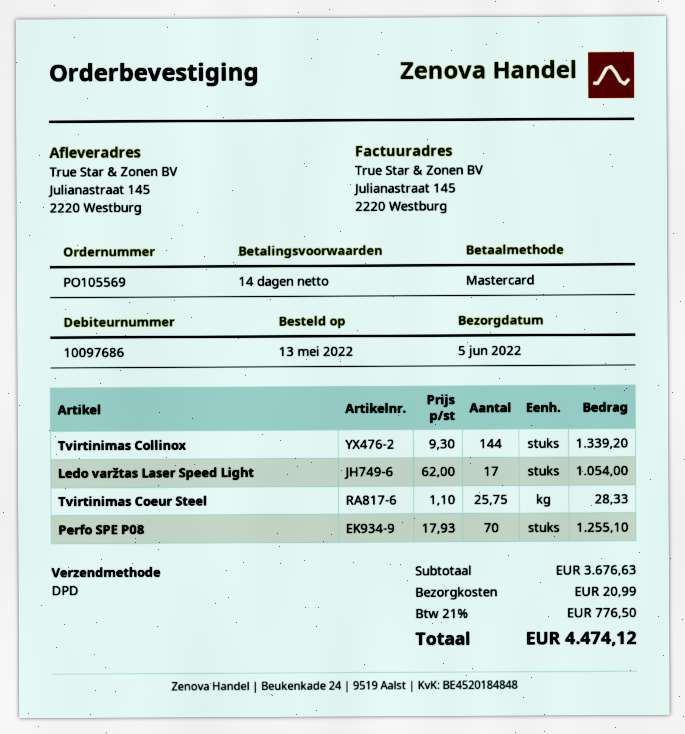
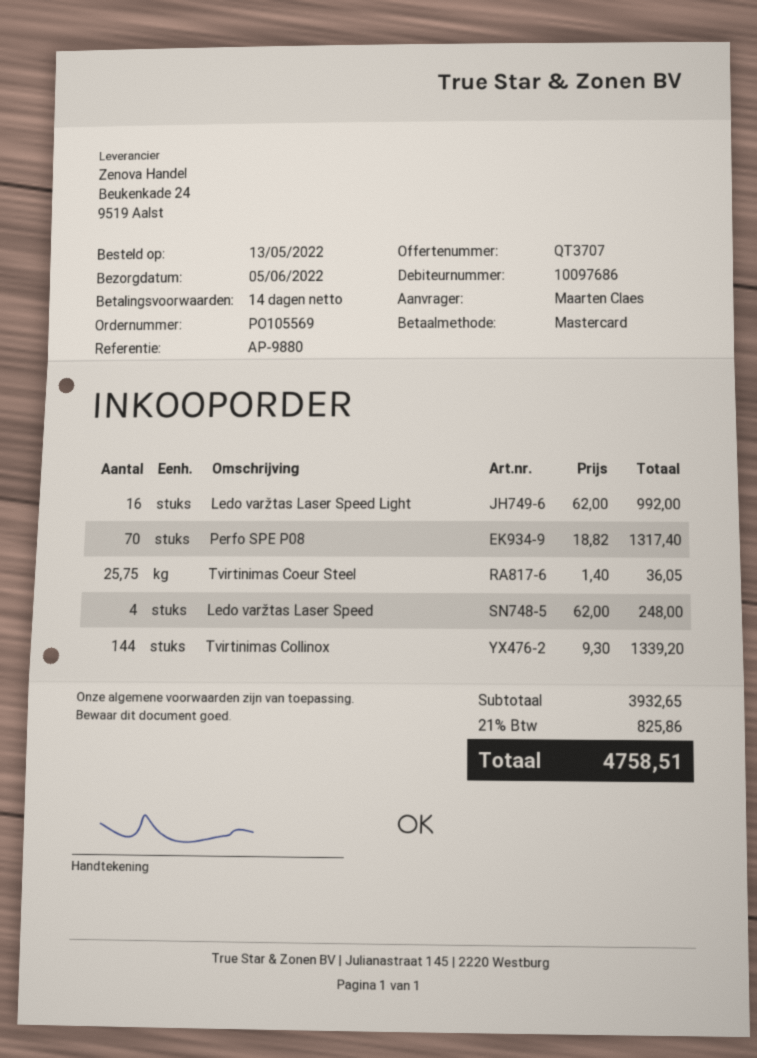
Ledo varžtas Laser Speed Light: 17 x 62.00 = 1054.00 -> 16 x 62.00 = 992.00
Tvirtinimas Coeur Steel: 25.75 x 1.10 = 28.33 -> 25.75 x 1.40 = 36.05
Perfo SPE P08: 70 x 17.93 = 1255.10 -> 70 x 18.82 = 1317.40
Ledo varžtas Laser Speed: none -> 4 x 62.00 = 248.00
subtotal: 3676.63 -> 3932.65
shipping: 20.99 -> none
tax: 21% = 776.50 -> 21% = 825.86
total: 4474.12 -> 4758.51

